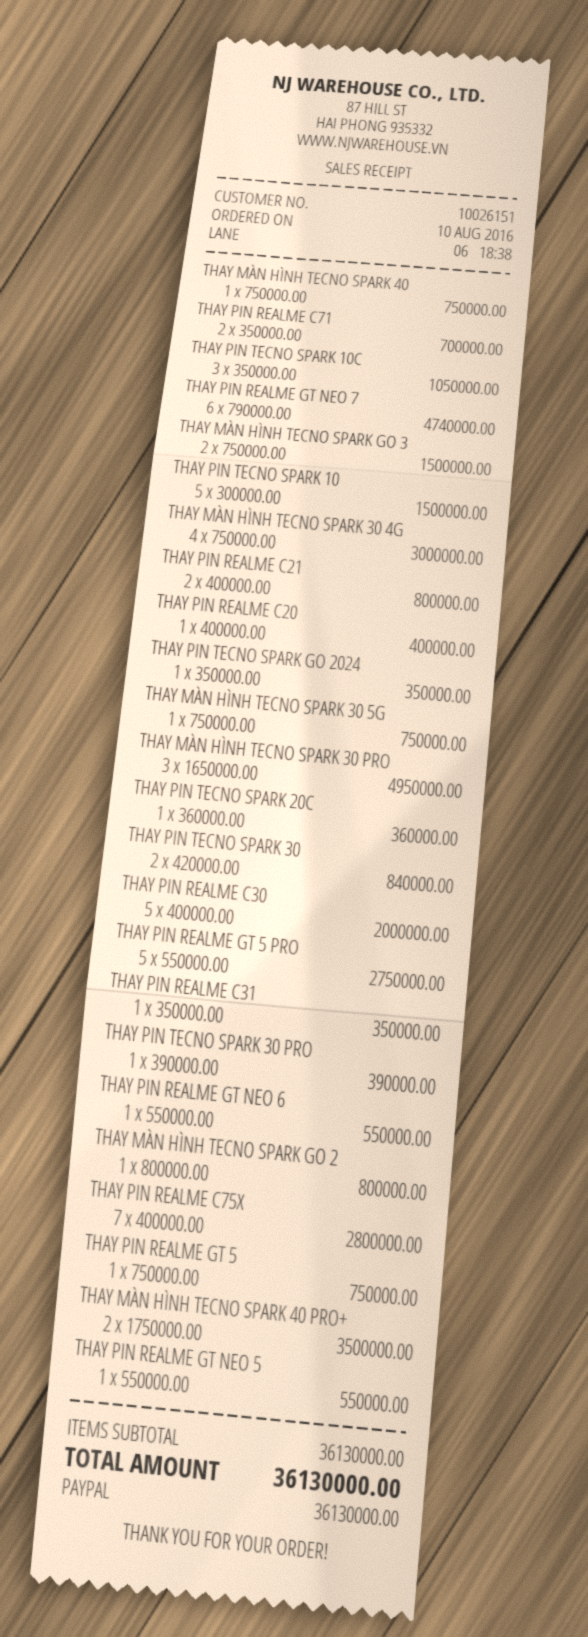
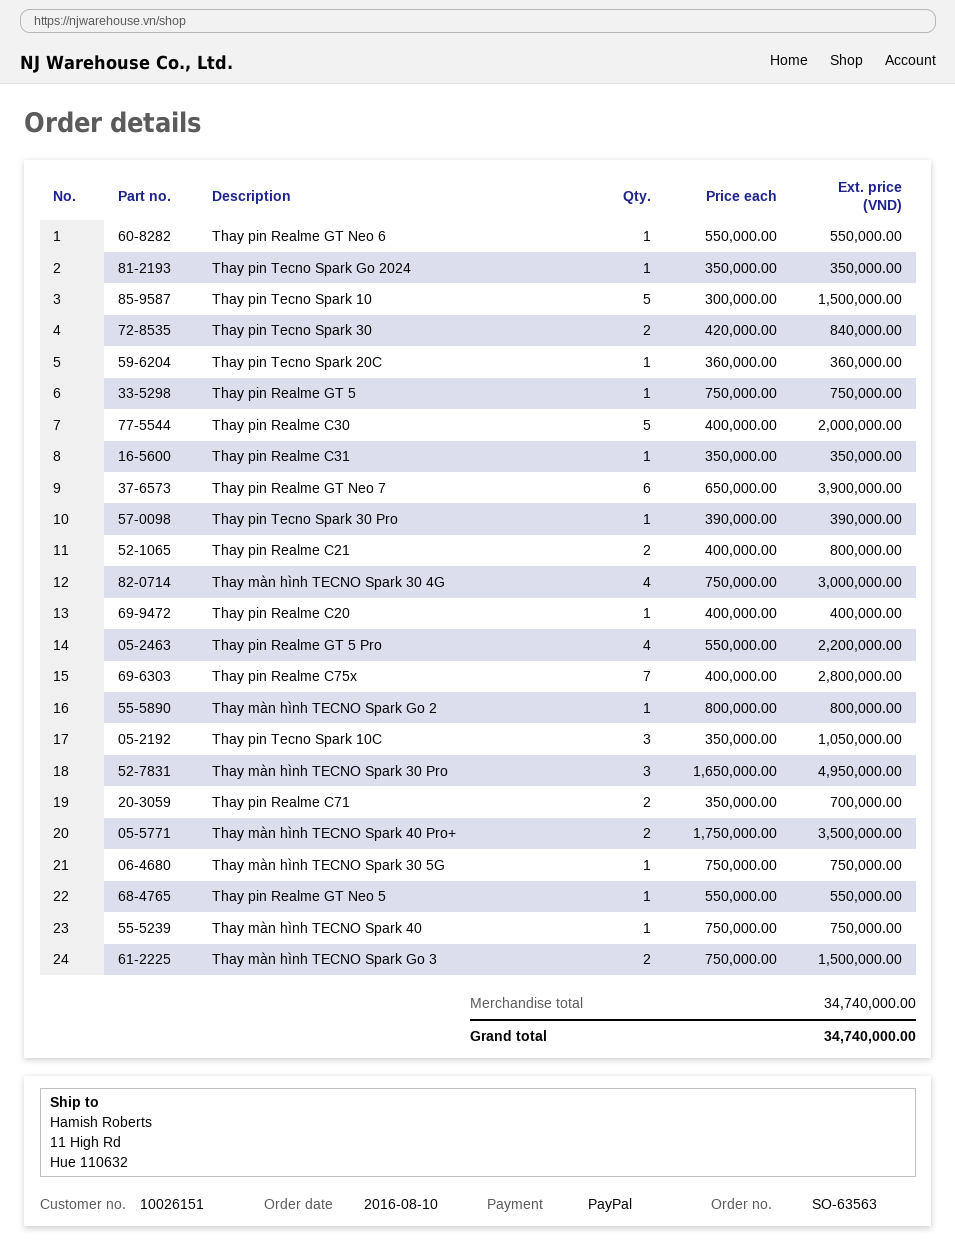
THAY PIN REALME GT NEO 7: 6 x 790000.00 = 4740000.00 -> 6 x 650000.00 = 3900000.00
THAY PIN REALME GT 5 PRO: 5 x 550000.00 = 2750000.00 -> 4 x 550000.00 = 2200000.00
subtotal: 36130000.00 -> 34740000.00
total: 36130000.00 -> 34740000.00

